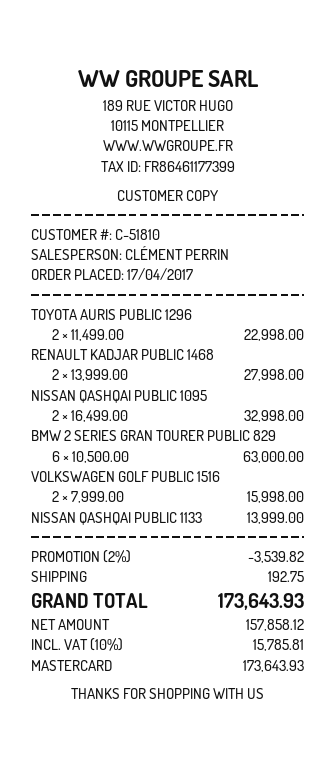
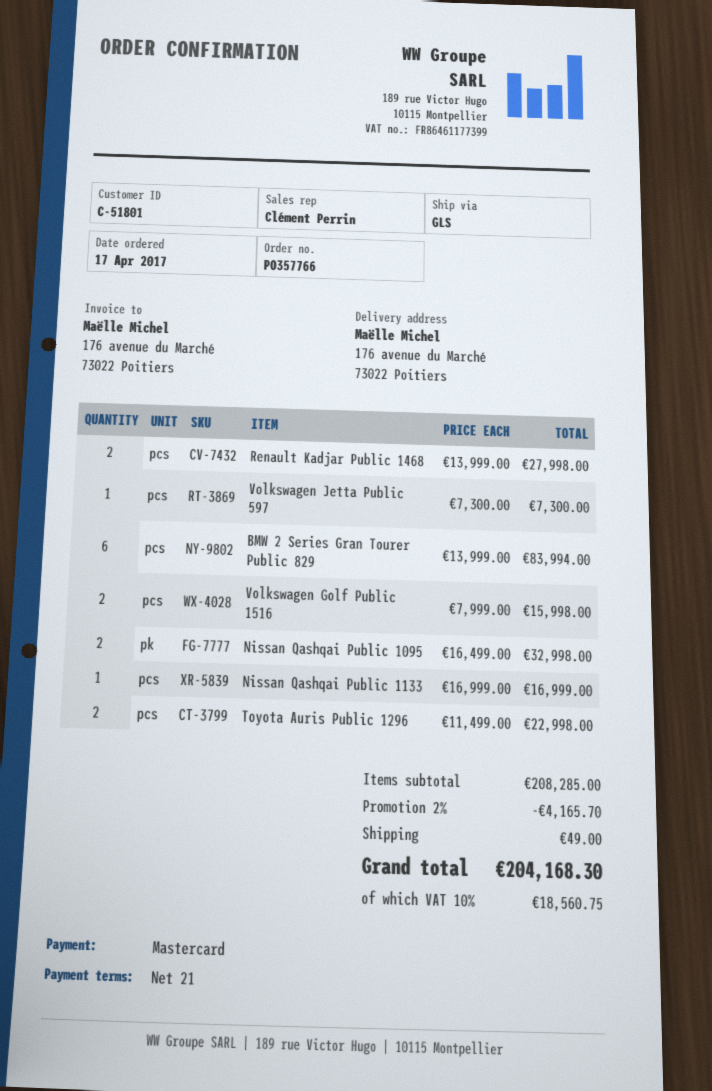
customer number: C-51810 -> C-51801
BMW 2 SERIES GRAN TOURER PUBLIC 829: 6 x 10500.00 = 63000.00 -> 6 x 13999.00 = 83994.00
NISSAN QASHQAI PUBLIC 1133: 1 x 13999.00 = 13999.00 -> 1 x 16999.00 = 16999.00
Volkswagen Jetta Public 597: none -> 1 x 7300.00 = 7300.00
discount: 2% = 3539.82 -> 2% = 4165.70
shipping: 192.75 -> 49.00
tax: 10% = 15785.81 -> 10% = 18560.75
total: 173643.93 -> 204168.30

